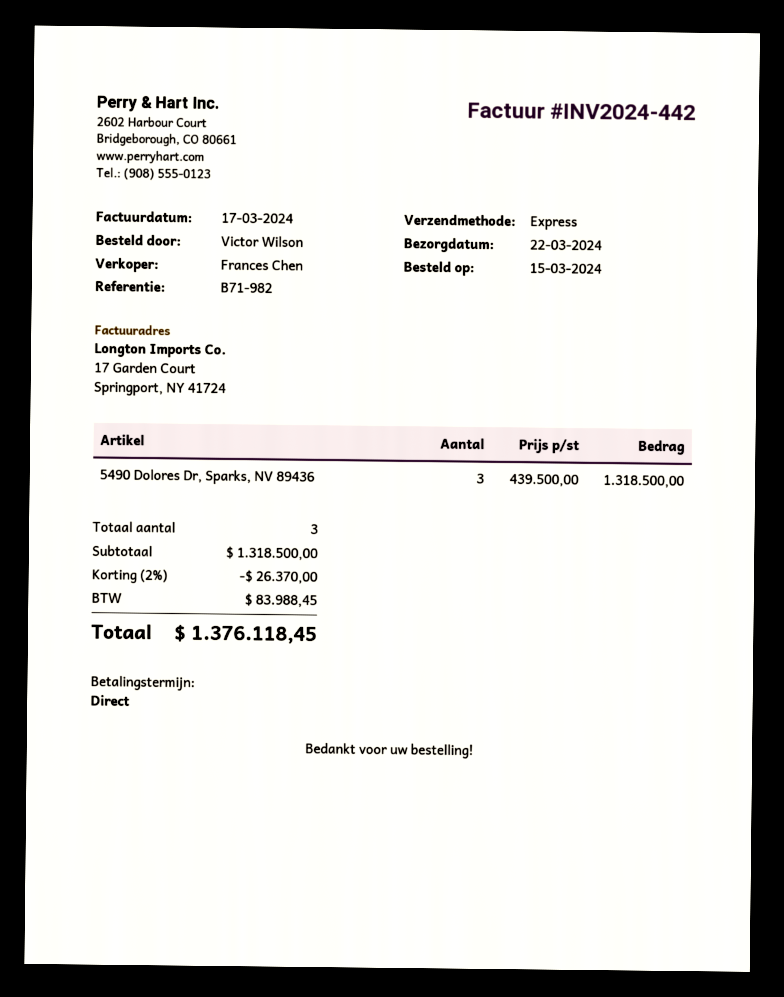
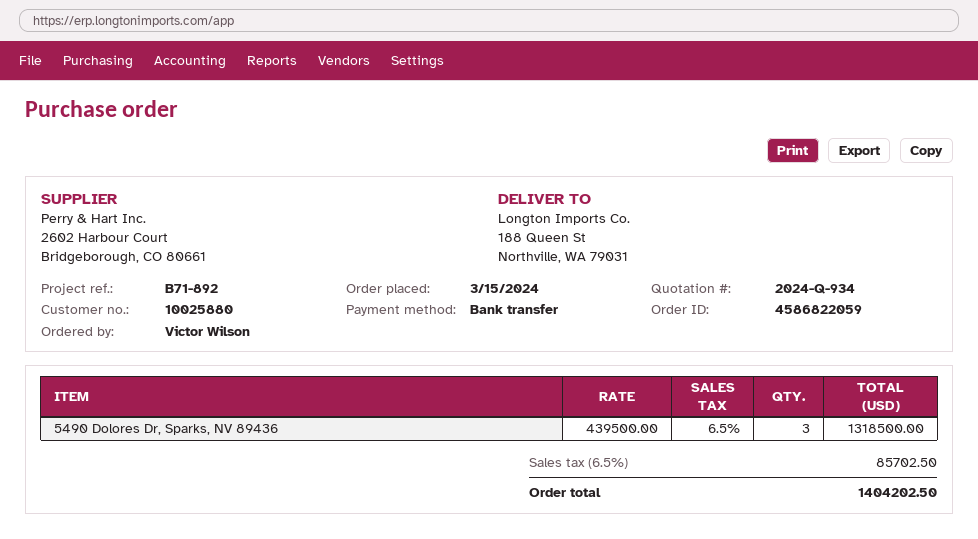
reference: B71-982 -> B71-892
discount: 2% = 26370.00 -> none
tax: 83988.45 -> 85702.50
total: 1376118.45 -> 1404202.50

